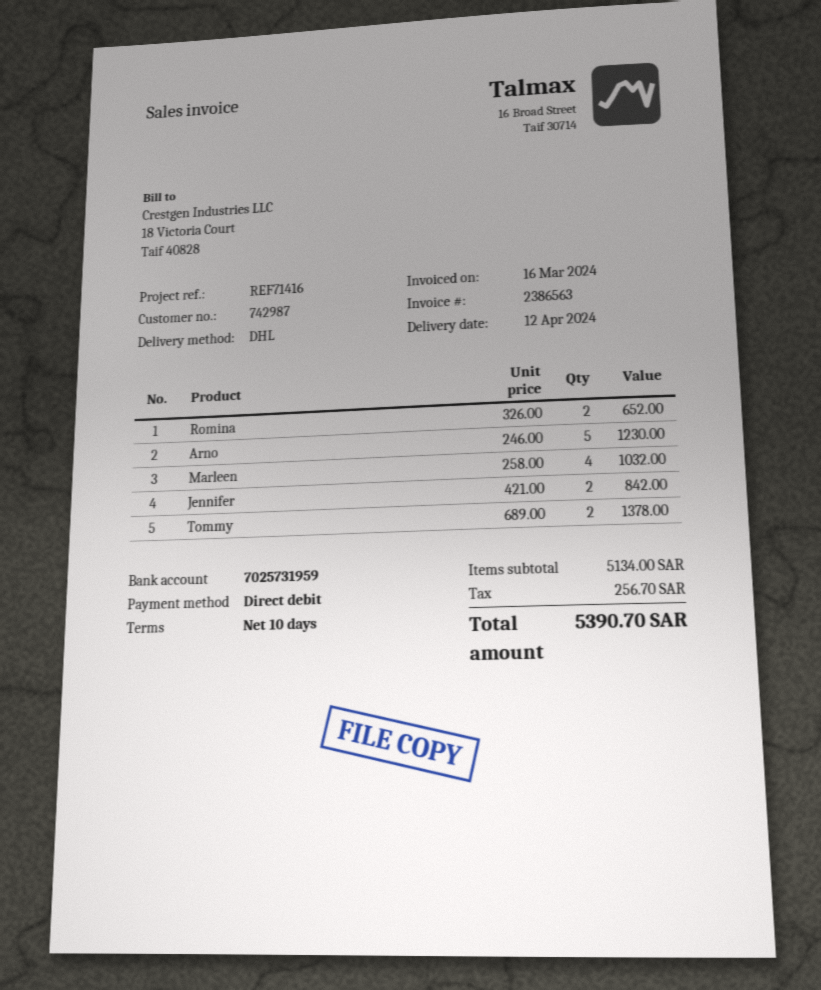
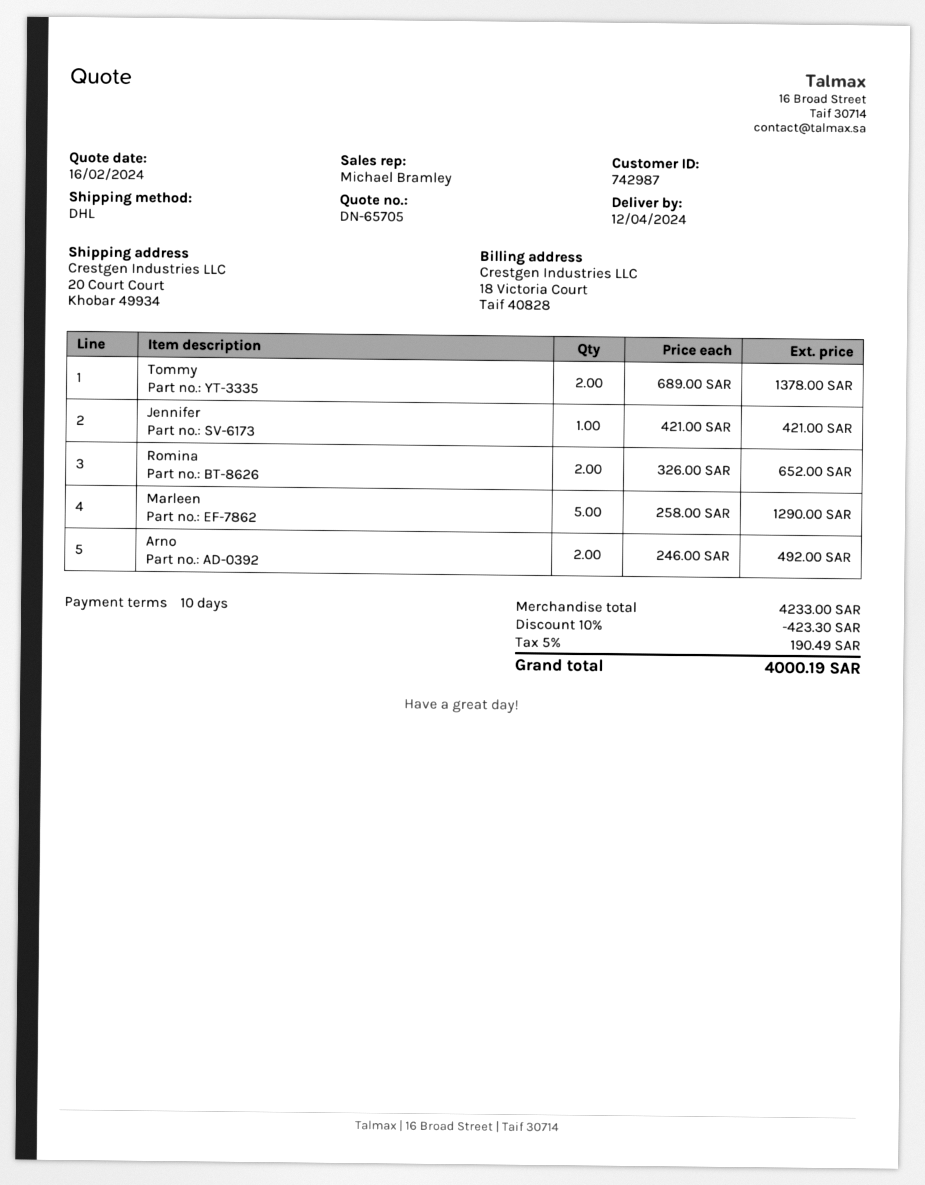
Arno: 5 x 246.00 = 1230.00 -> 2 x 246.00 = 492.00
Marleen: 4 x 258.00 = 1032.00 -> 5 x 258.00 = 1290.00
Jennifer: 2 x 421.00 = 842.00 -> 1 x 421.00 = 421.00
subtotal: 5134.00 -> 4233.00
discount: none -> 10% = 423.30
tax: 256.70 -> 190.49
total: 5390.70 -> 4000.19

